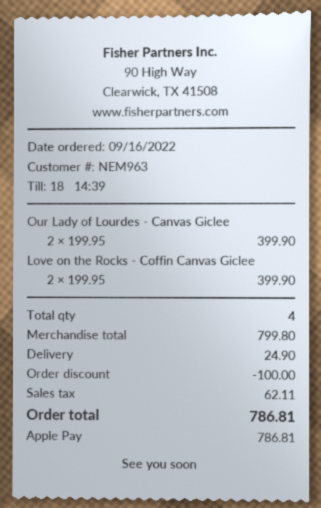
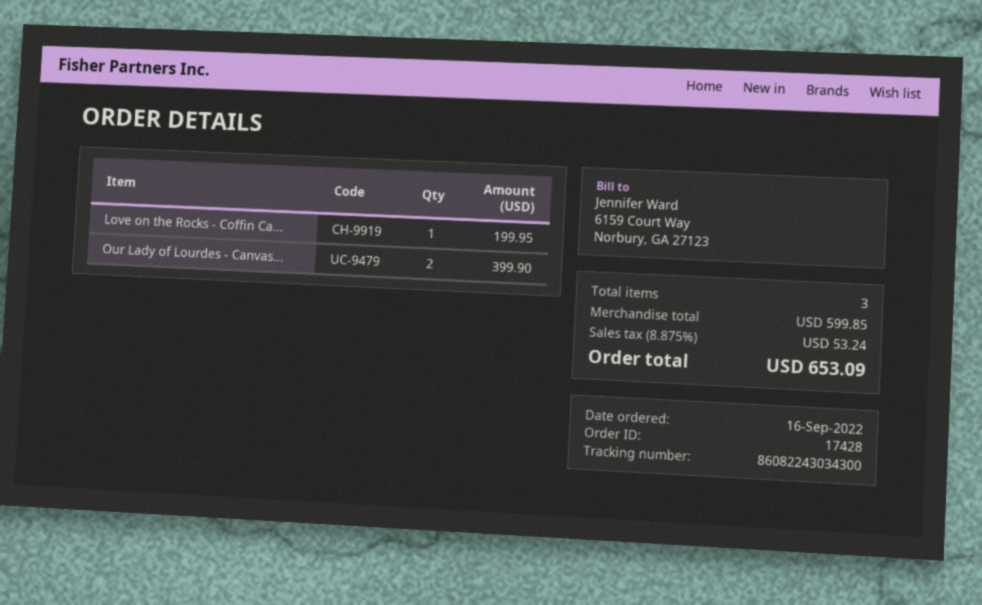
Love on the Rocks - Coffin Canvas Giclee: 2 for 399.90 -> 1 for 199.95
total quantity: 4 -> 3
subtotal: 799.80 -> 599.85
discount: 100.00 -> none
shipping: 24.90 -> none
tax: 62.11 -> 53.24
total: 786.81 -> 653.09

